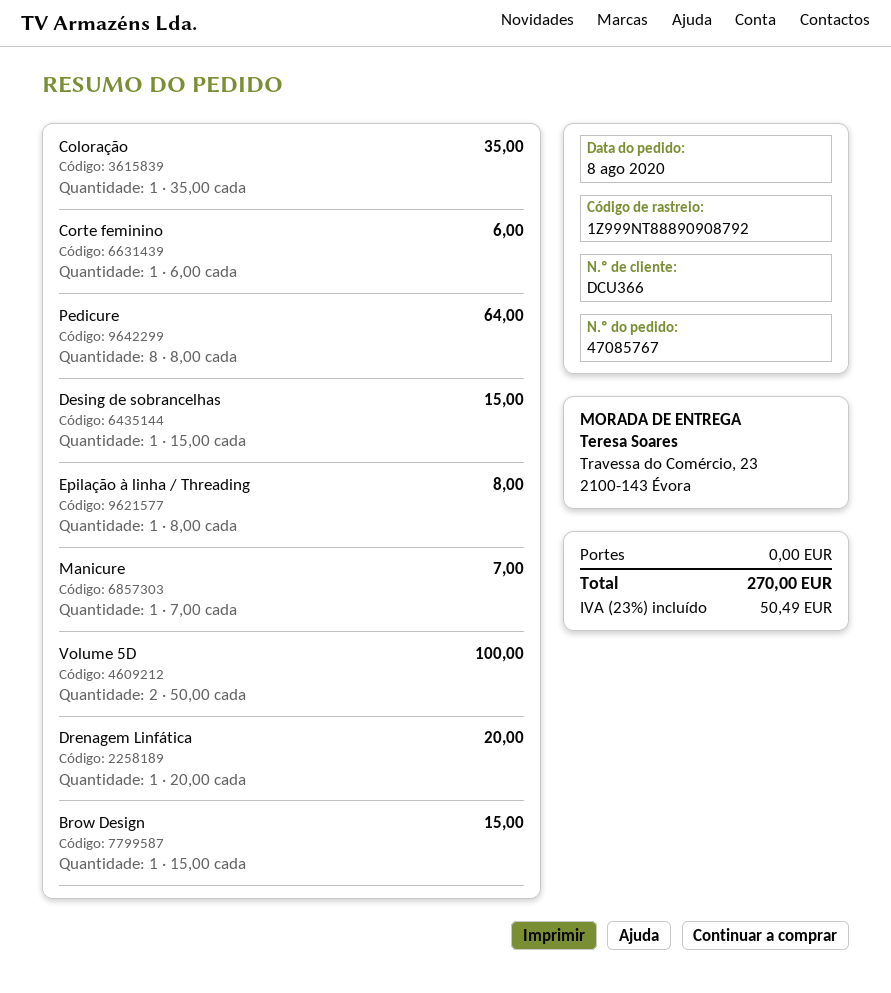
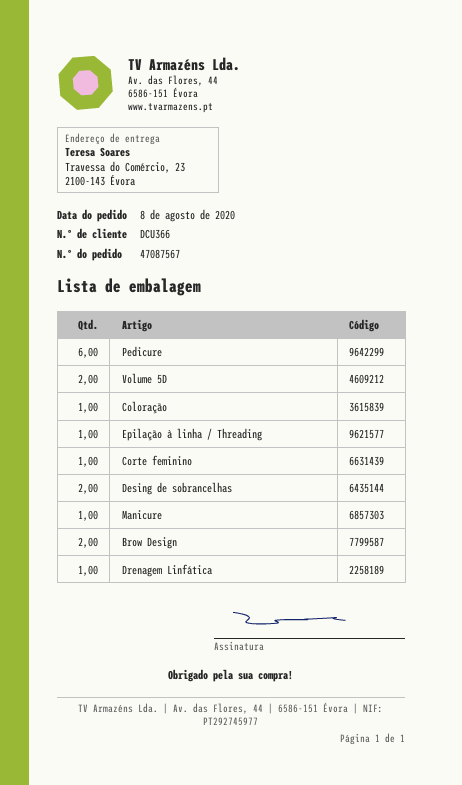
order number: 47085767 -> 47087567
Pedicure: 8 -> 6
Desing de sobrancelhas: 1 -> 2
Brow Design: 1 -> 2

